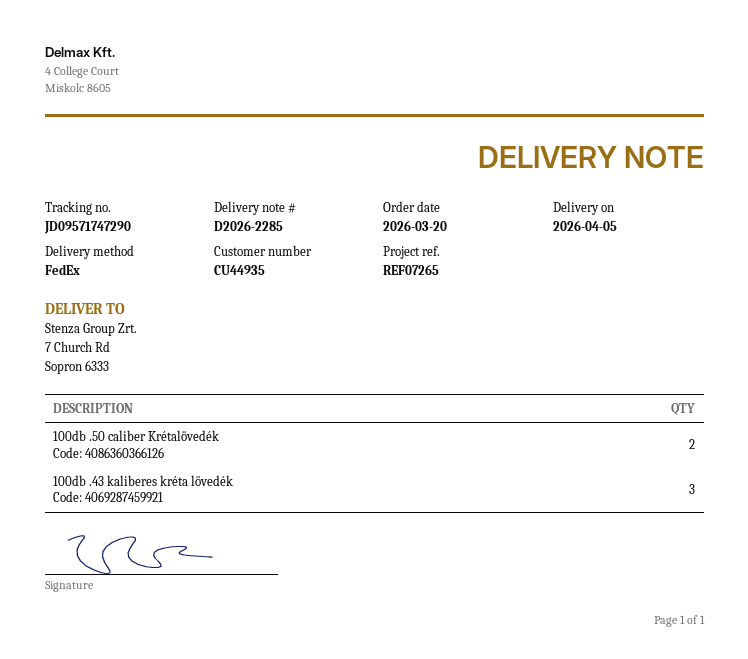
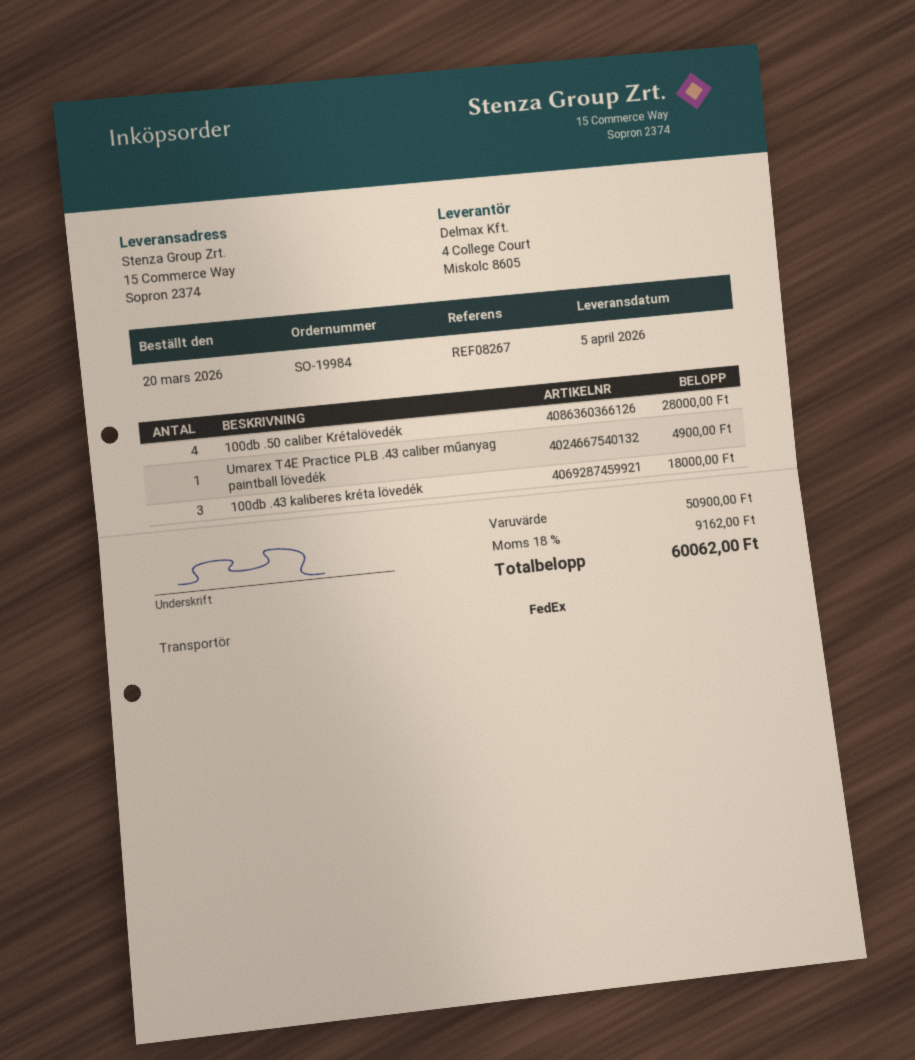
reference: REF07265 -> REF08267
ship to: 7 Church Rd, Sopron 6333 -> 15 Commerce Way, Sopron 2374
100db .50 caliber Krétalövedék: 2 -> 4
Umarex T4E Practice PLB .43 caliber műanyag paintball lövedék: none -> 1

